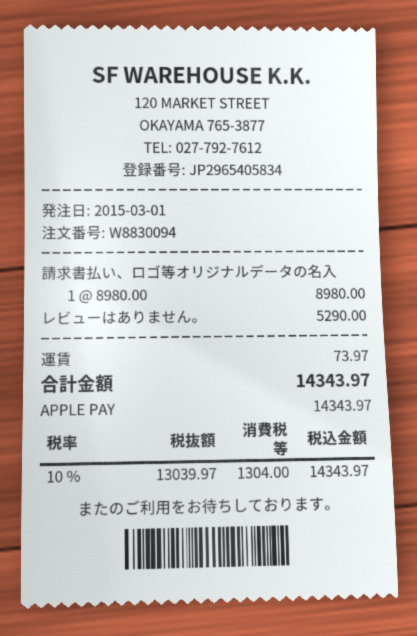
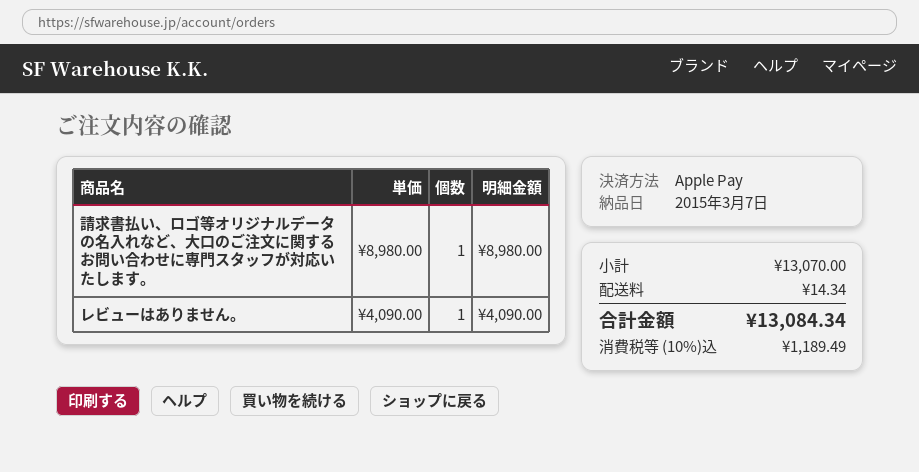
レビューはありません。: 1 x 5290.00 = 5290.00 -> 1 x 4090.00 = 4090.00
shipping: 73.97 -> 14.34
tax: 10% = 1304.00 -> 10% = 1189.49
total: 14343.97 -> 13084.34

